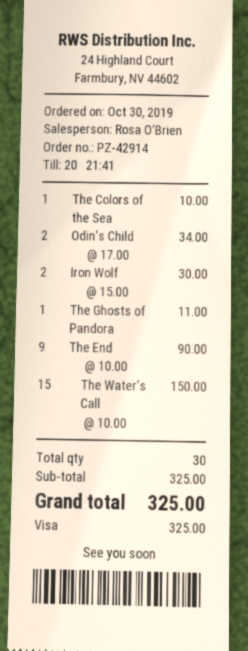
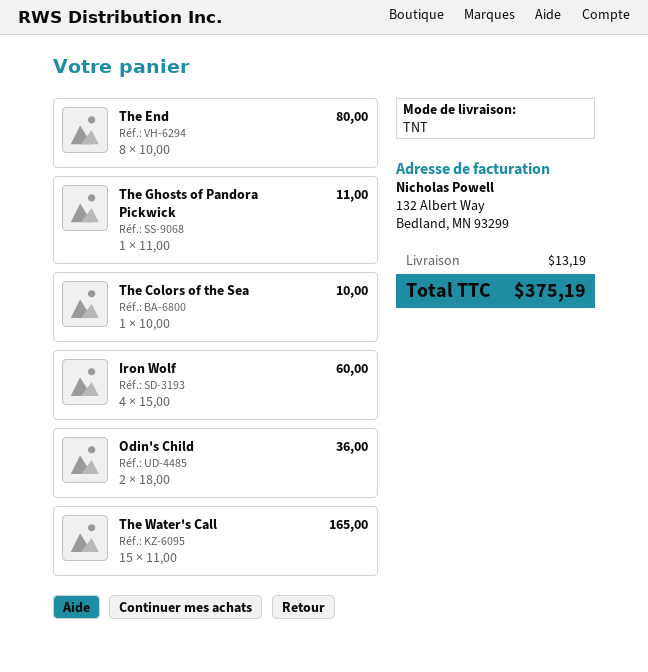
Odin's Child: 2 x 17.00 = 34.00 -> 2 x 18.00 = 36.00
Iron Wolf: 2 x 15.00 = 30.00 -> 4 x 15.00 = 60.00
The End: 9 x 10.00 = 90.00 -> 8 x 10.00 = 80.00
The Water's Call: 15 x 10.00 = 150.00 -> 15 x 11.00 = 165.00
shipping: none -> 13.19
total: 325.00 -> 375.19

